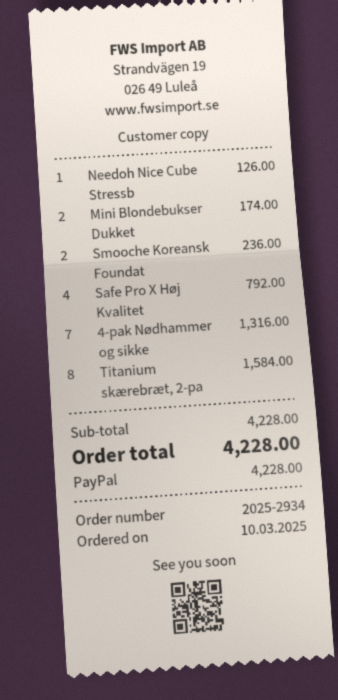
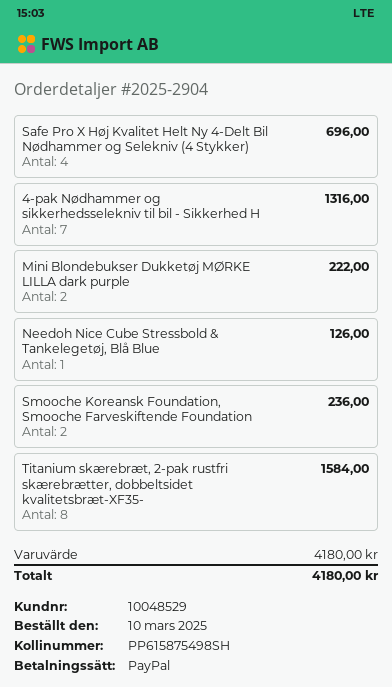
order number: 2025-2934 -> 2025-2904
Mini Blondebukser Dukket: 2 for 174.00 -> 2 for 222.00
Safe Pro X Høj Kvalitet: 4 for 792.00 -> 4 for 696.00
subtotal: 4228.00 -> 4180.00
total: 4228.00 -> 4180.00

